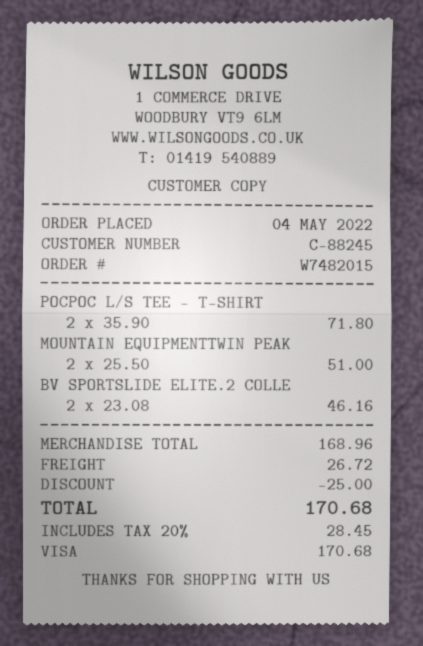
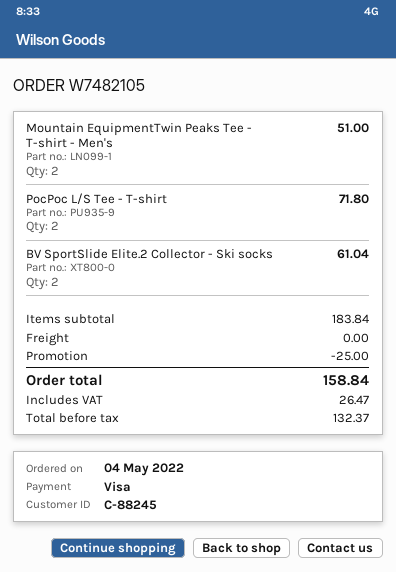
order number: W7482015 -> W7482105
BV SPORTSLIDE ELITE.2 COLLE: 2 for 46.16 -> 2 for 61.04
subtotal: 168.96 -> 183.84
shipping: 26.72 -> 0.00
tax: 28.45 -> 26.47
total: 170.68 -> 158.84

